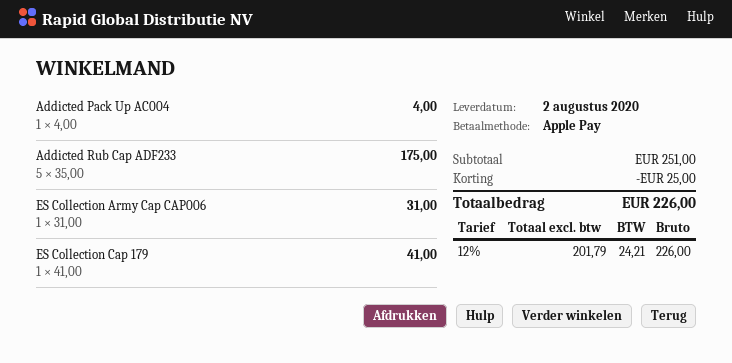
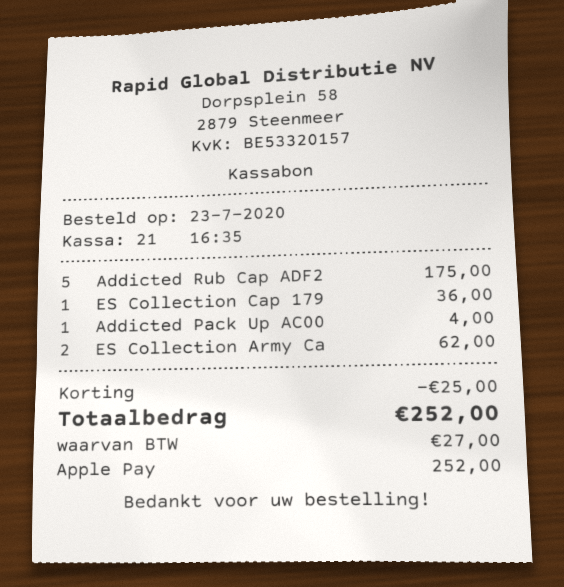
ES Collection Army Cap CAP006: 1 for 31.00 -> 2 for 62.00
ES Collection Cap 179: 1 for 41.00 -> 1 for 36.00
tax: 24.21 -> 27.00
total: 226.00 -> 252.00

